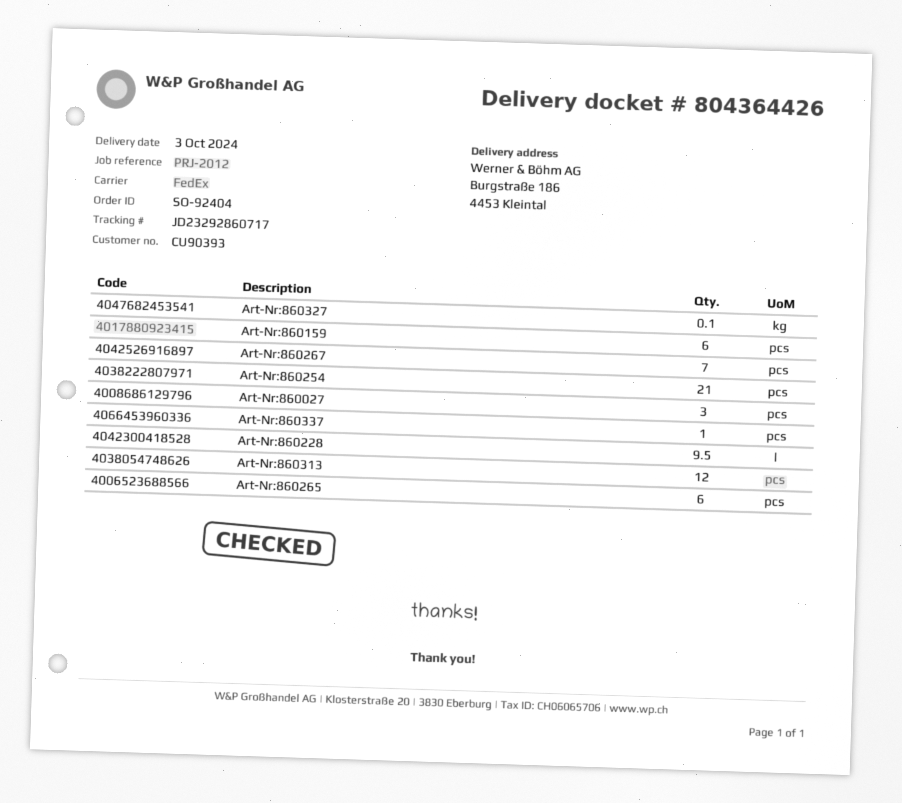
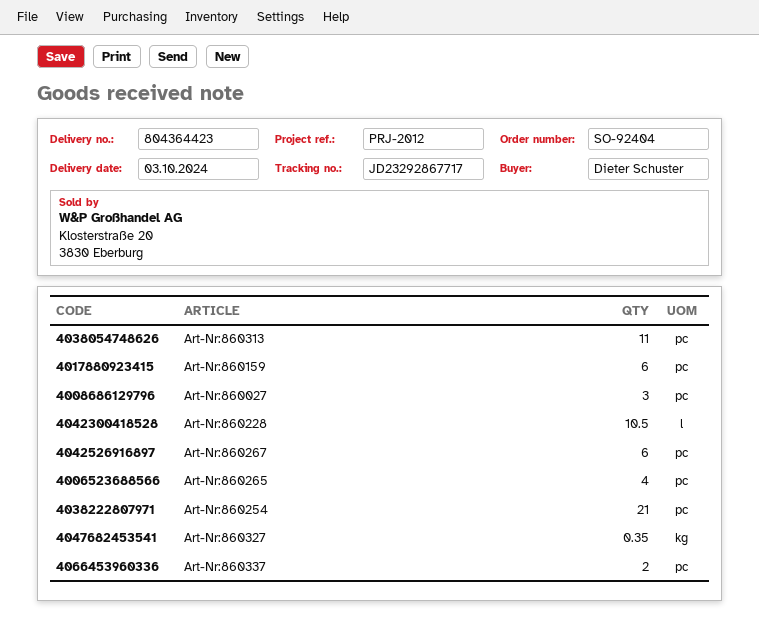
delivery note number: 804364426 -> 804364423
tracking number: JD23292860717 -> JD23292867717
Art-Nr:860327: 0.1 -> 0.35
Art-Nr:860267: 7 -> 6
Art-Nr:860337: 1 -> 2
Art-Nr:860228: 9.5 -> 10.5
Art-Nr:860313: 12 -> 11
Art-Nr:860265: 6 -> 4

